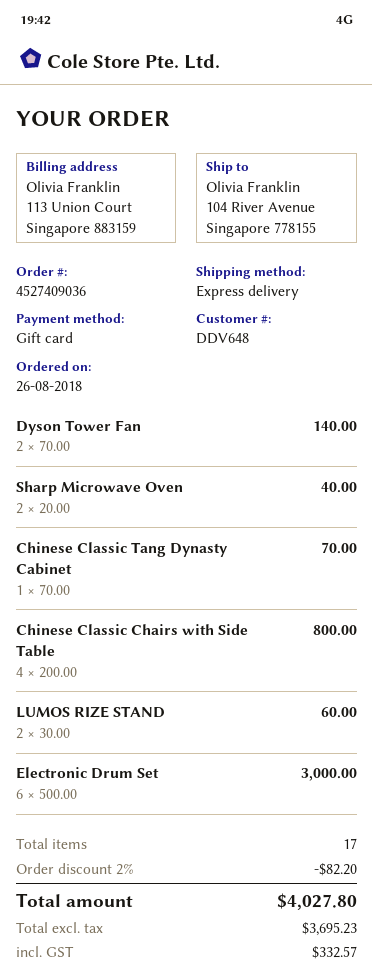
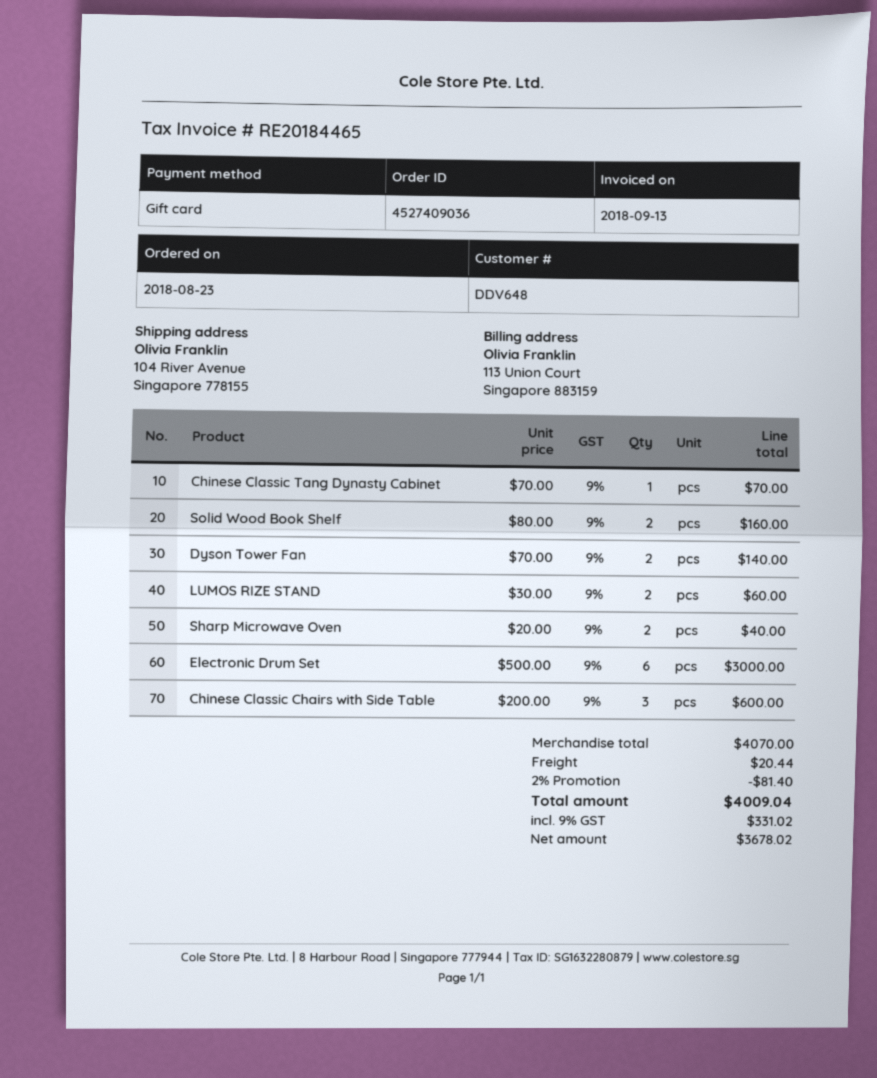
order date: 2018-08-26 -> 2018-08-23
Chinese Classic Chairs with Side Table: 4 x 200.00 = 800.00 -> 3 x 200.00 = 600.00
Solid Wood Book Shelf: none -> 2 x 80.00 = 160.00
discount: 2% = 82.20 -> 2% = 81.40
shipping: none -> 20.44
net: 3695.23 -> 3678.02
tax: 332.57 -> 331.02
total: 4027.80 -> 4009.04

